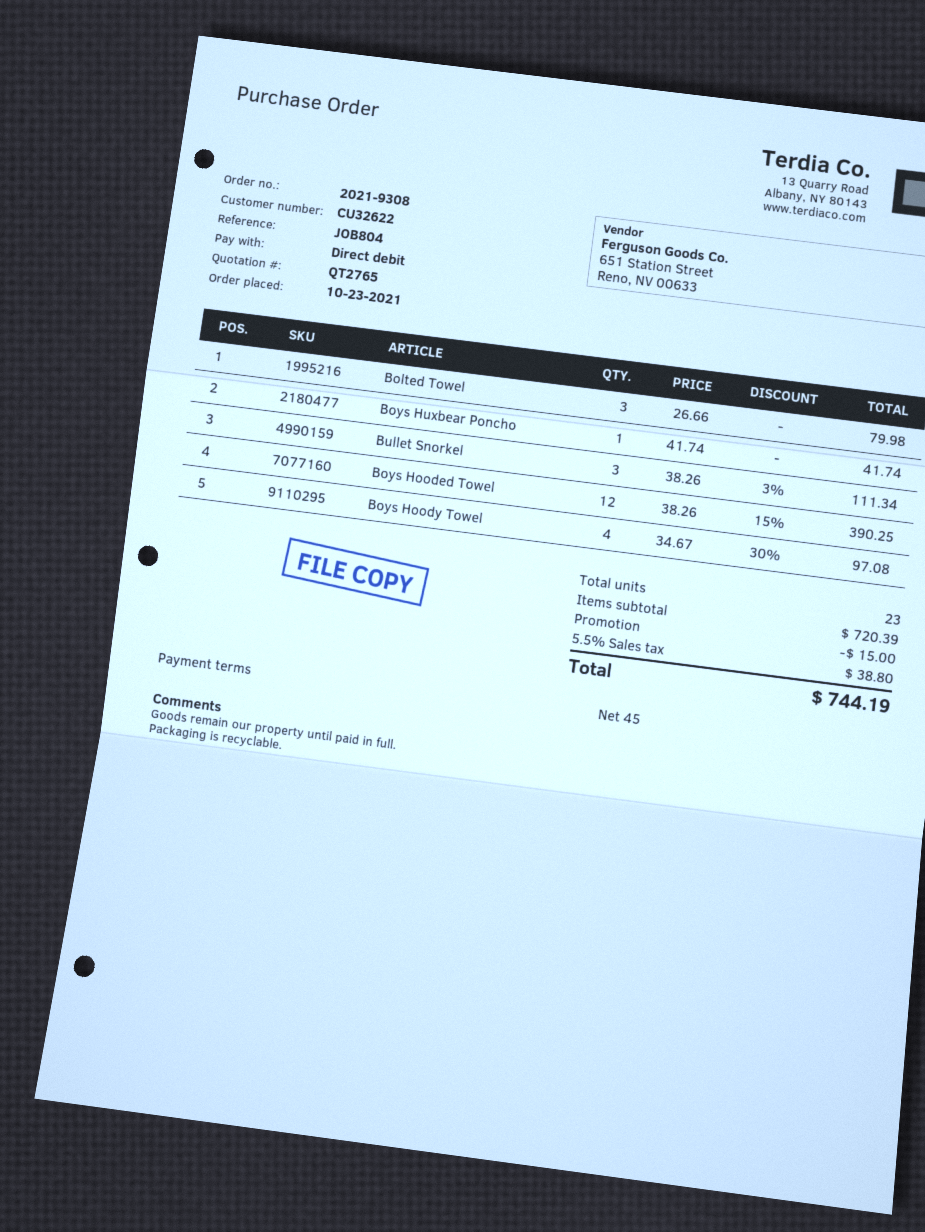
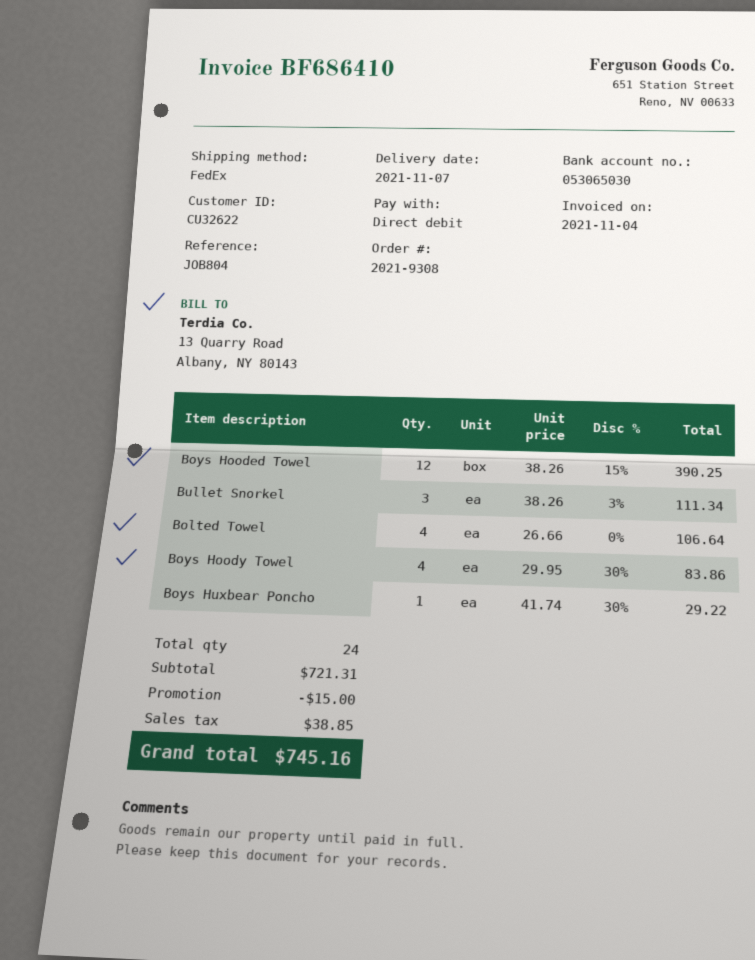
Bolted Towel: 3 x 26.66 = 79.98 -> 4 x 26.66 = 106.64
Boys Huxbear Poncho: 1 x 41.74 = 41.74 -> 1 x 41.74 - 30% = 29.22
Boys Hoody Towel: 4 x 34.67 - 30% = 97.08 -> 4 x 29.95 - 30% = 83.86
total quantity: 23 -> 24
subtotal: 720.39 -> 721.31
tax: 38.80 -> 38.85
total: 744.19 -> 745.16

